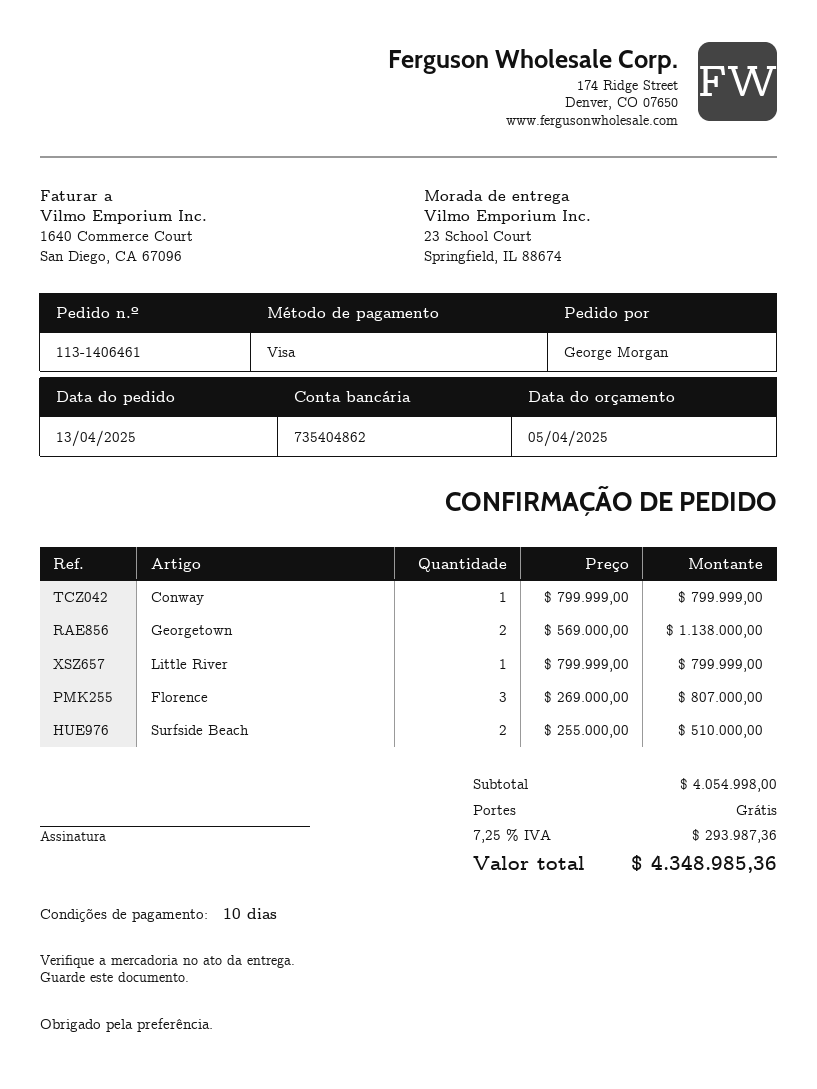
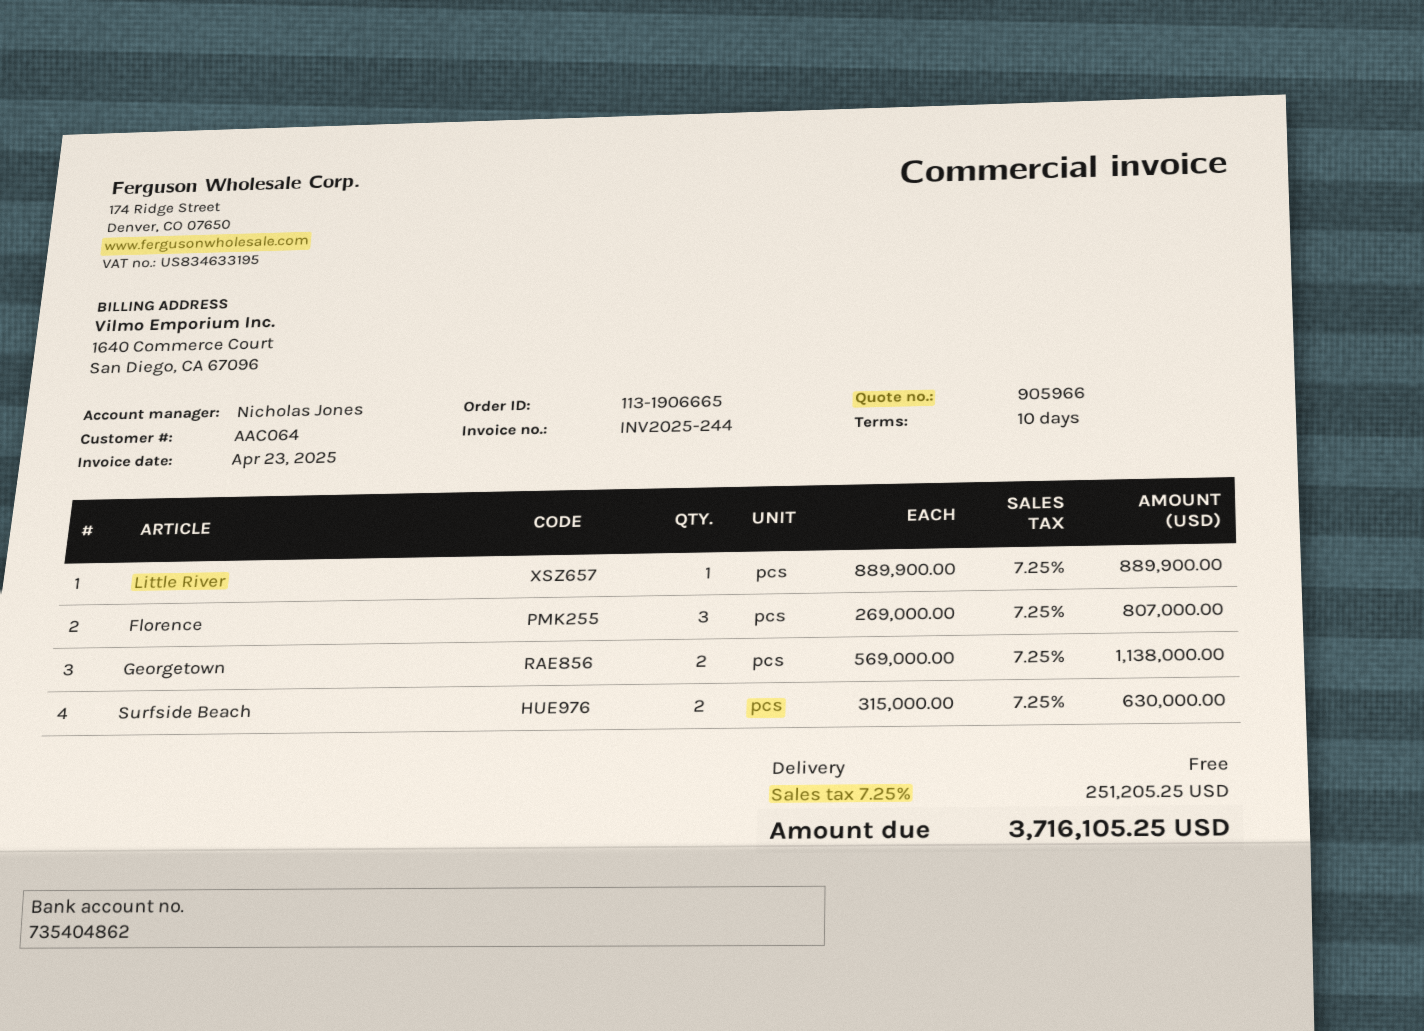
order number: 113-1406461 -> 113-1906665
Conway: 1 x 799999.00 = 799999.00 -> none
Little River: 1 x 799999.00 = 799999.00 -> 1 x 889900.00 = 889900.00
Surfside Beach: 2 x 255000.00 = 510000.00 -> 2 x 315000.00 = 630000.00
tax: 7.25% = 293987.36 -> 7.25% = 251205.25
total: 4348985.36 -> 3716105.25

